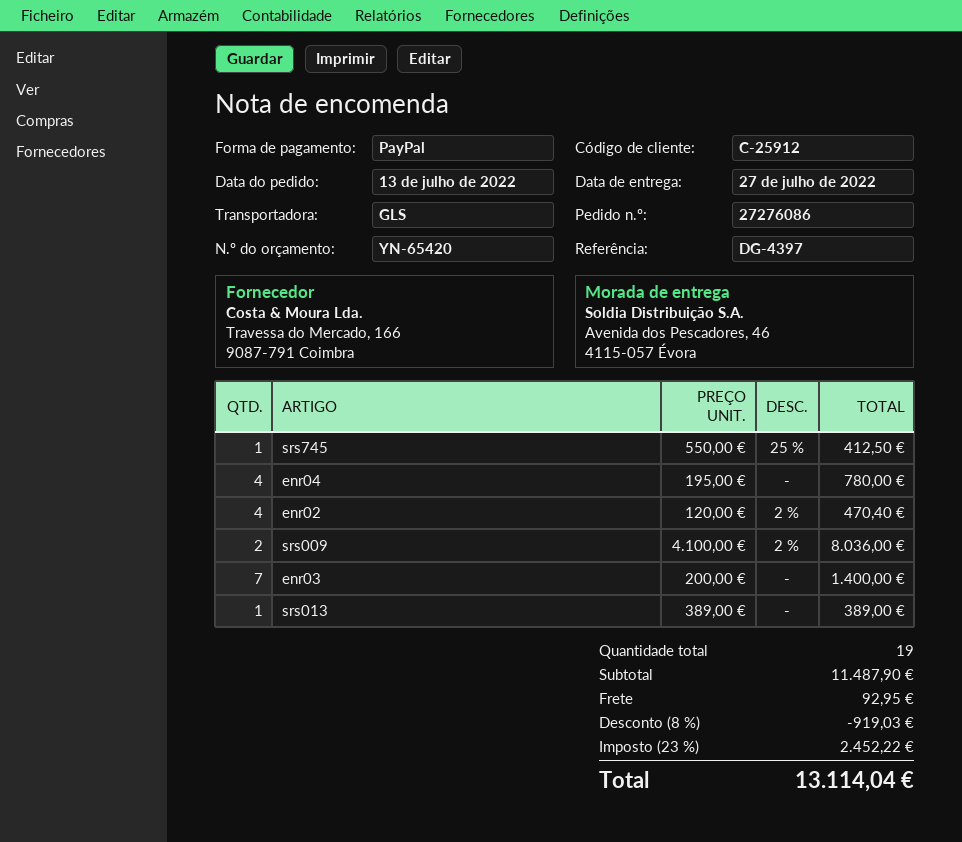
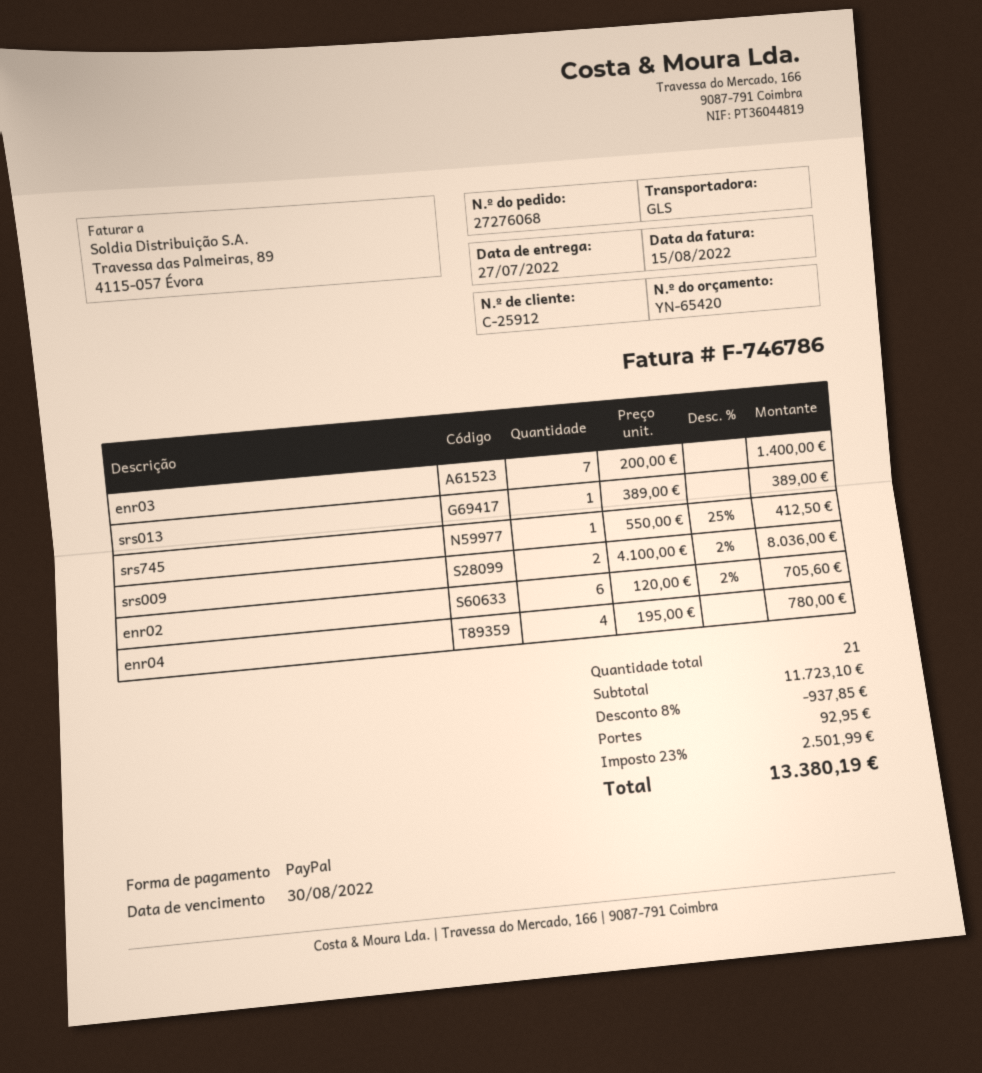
order number: 27276086 -> 27276068
enr02: 4 x 120.00 - 2% = 470.40 -> 6 x 120.00 - 2% = 705.60
total quantity: 19 -> 21
subtotal: 11487.90 -> 11723.10
discount: 8% = 919.03 -> 8% = 937.85
tax: 23% = 2452.22 -> 23% = 2501.99
total: 13114.04 -> 13380.19

